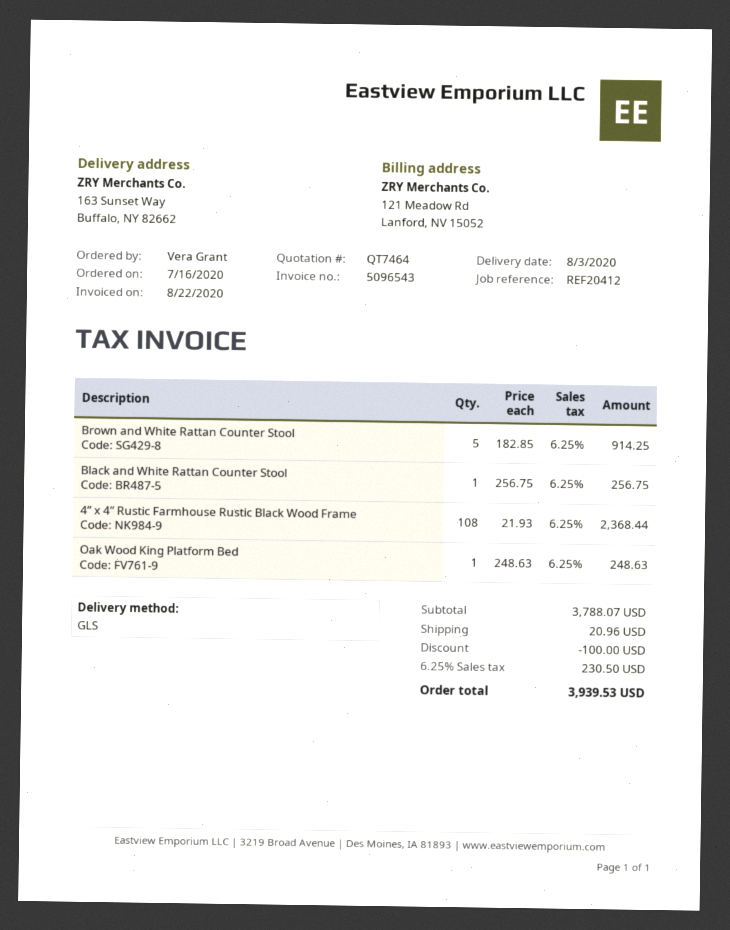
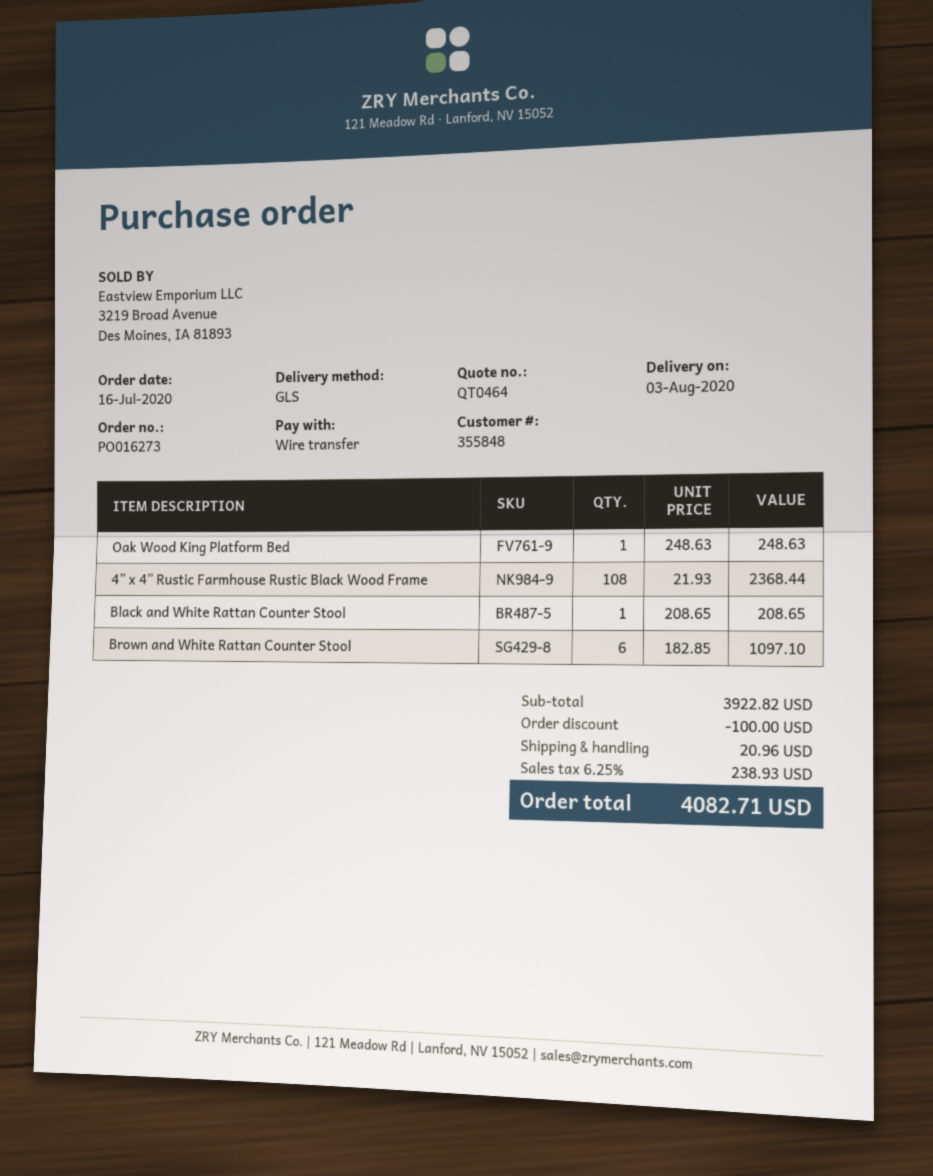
quote number: QT7464 -> QT0464
Brown and White Rattan Counter Stool: 5 x 182.85 = 914.25 -> 6 x 182.85 = 1097.10
Black and White Rattan Counter Stool: 1 x 256.75 = 256.75 -> 1 x 208.65 = 208.65
subtotal: 3788.07 -> 3922.82
tax: 6.25% = 230.50 -> 6.25% = 238.93
total: 3939.53 -> 4082.71

